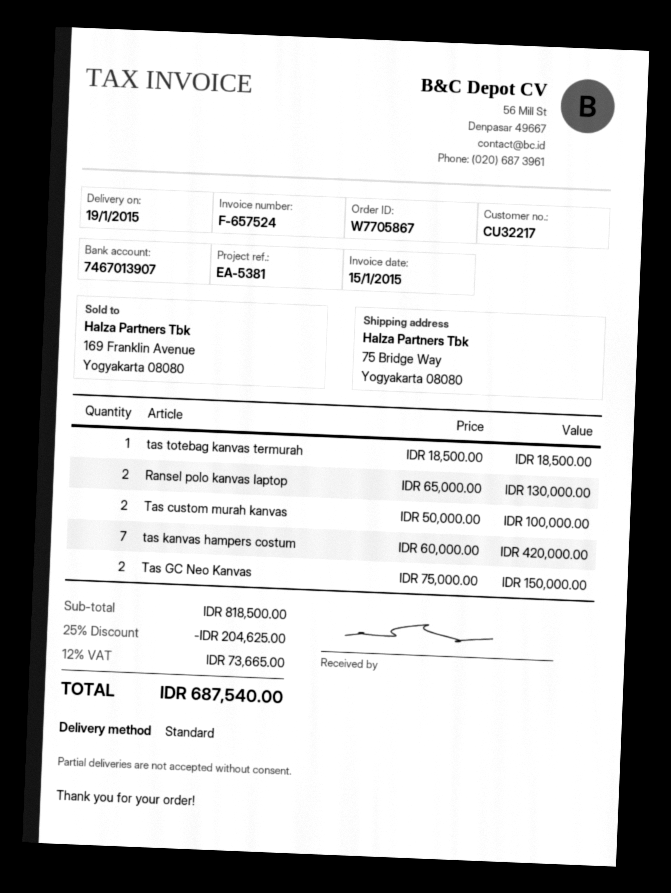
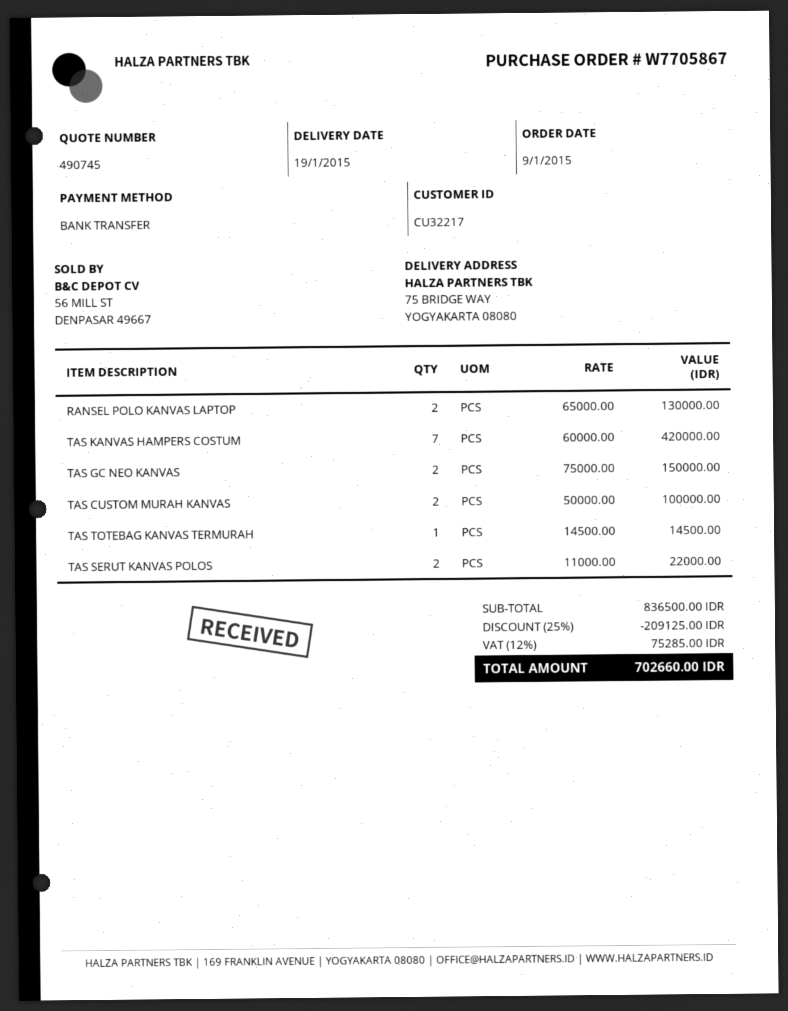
tas totebag kanvas termurah: 1 x 18500.00 = 18500.00 -> 1 x 14500.00 = 14500.00
TAS SERUT KANVAS POLOS: none -> 2 x 11000.00 = 22000.00
subtotal: 818500.00 -> 836500.00
discount: 25% = 204625.00 -> 25% = 209125.00
tax: 12% = 73665.00 -> 12% = 75285.00
total: 687540.00 -> 702660.00

